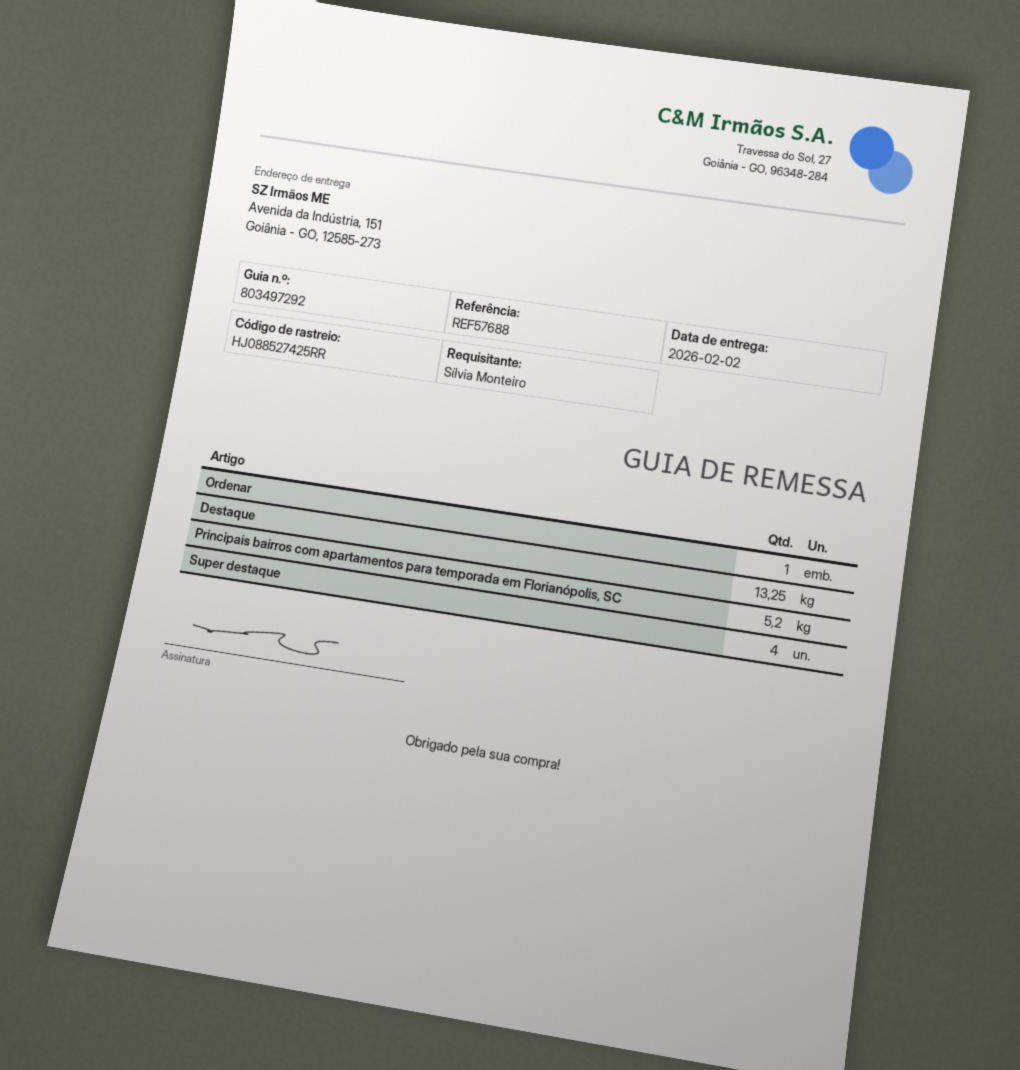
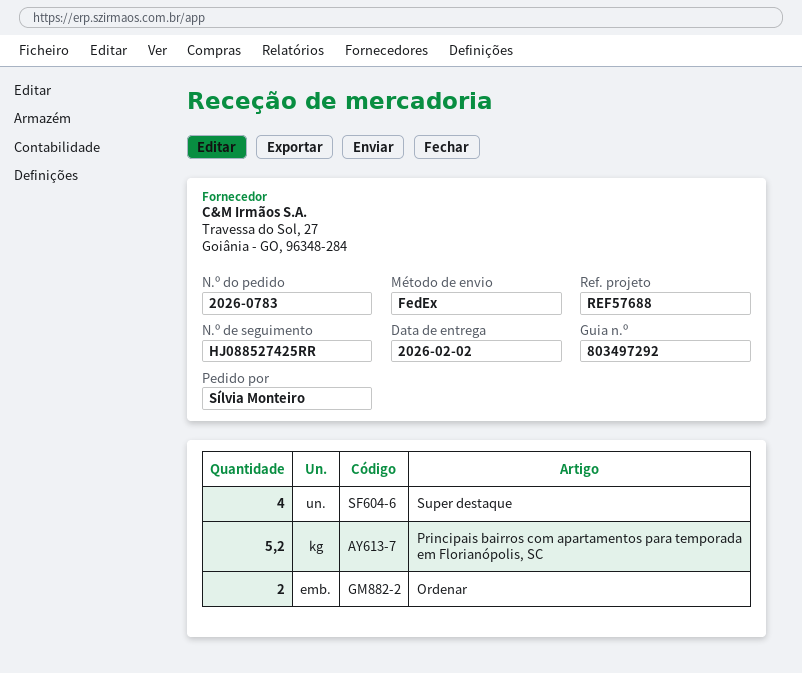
Ordenar: 1 -> 2
Destaque: 13.25 -> none

